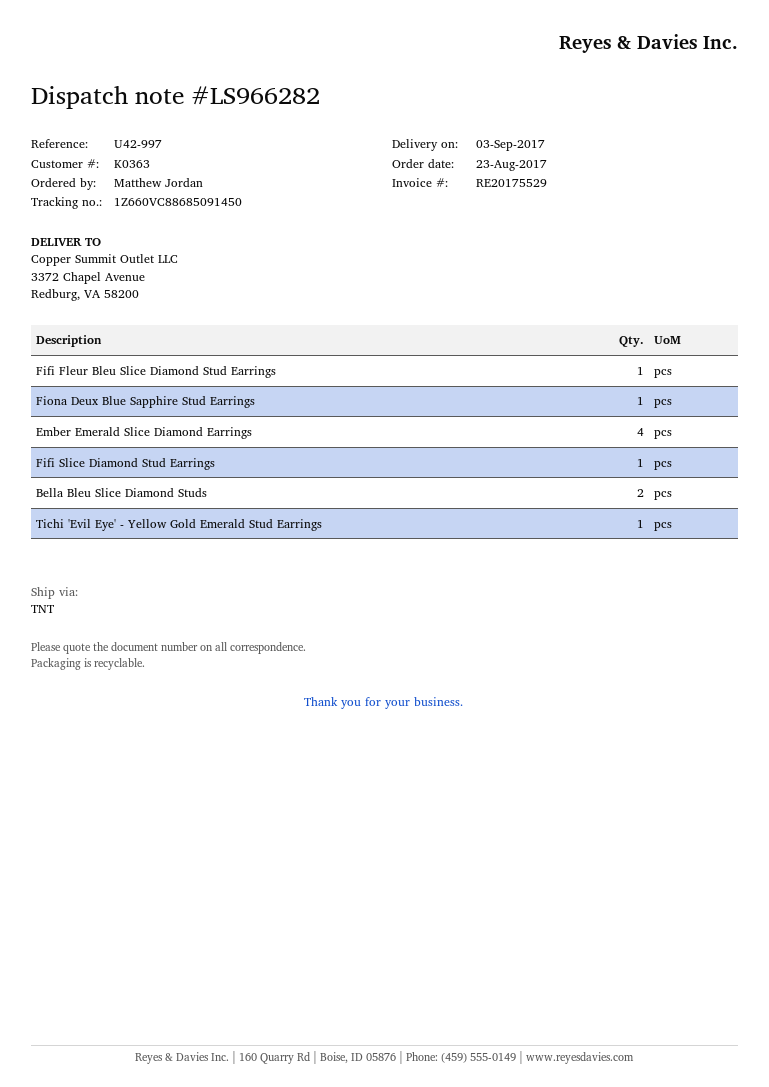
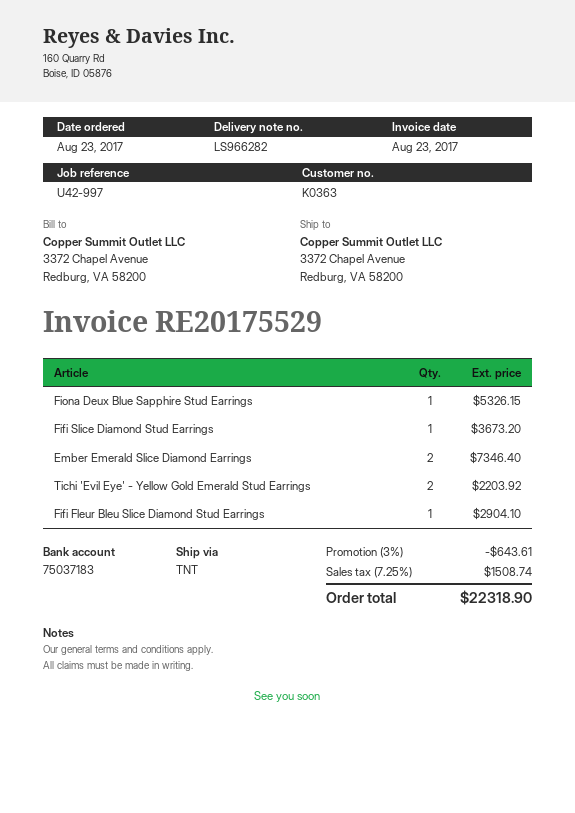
Ember Emerald Slice Diamond Earrings: 4 -> 2
Bella Bleu Slice Diamond Studs: 2 -> none
Tichi 'Evil Eye' - Yellow Gold Emerald Stud Earrings: 1 -> 2

